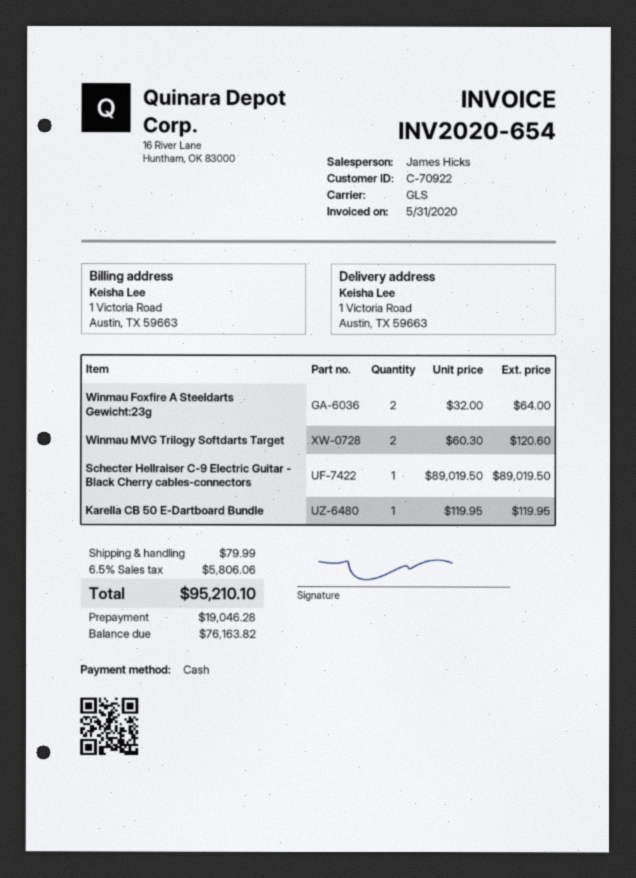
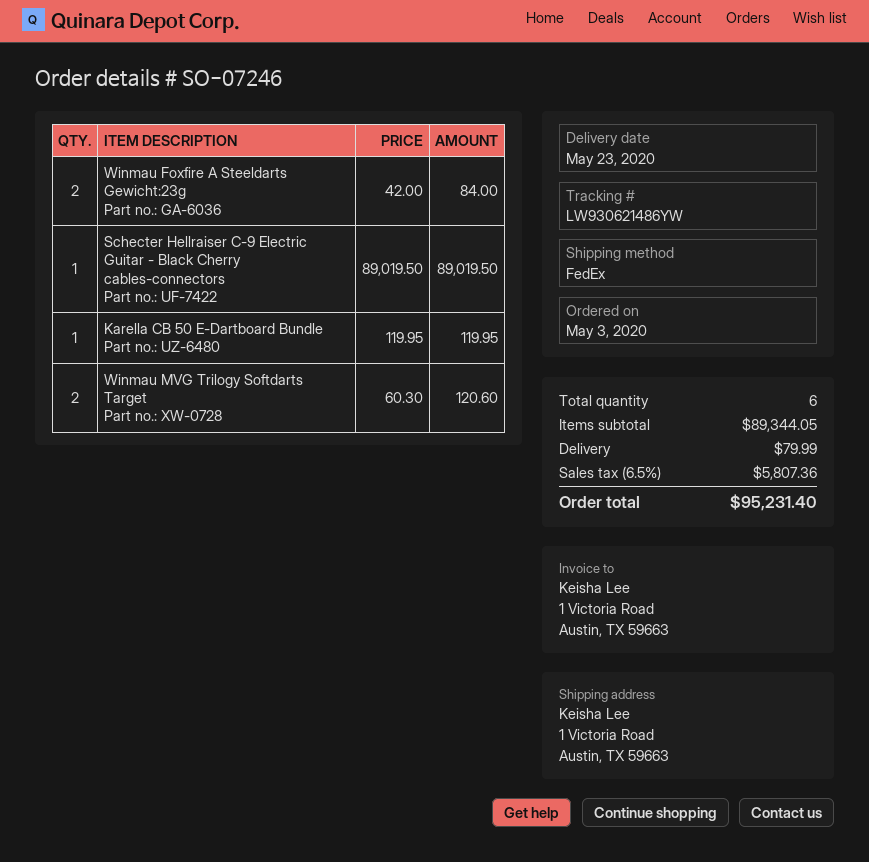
shipping method: GLS -> FedEx
Winmau Foxfire A Steeldarts Gewicht:23g: 2 x 32.00 = 64.00 -> 2 x 42.00 = 84.00
tax: 6.5% = 5806.06 -> 6.5% = 5807.36
total: 95210.10 -> 95231.40

